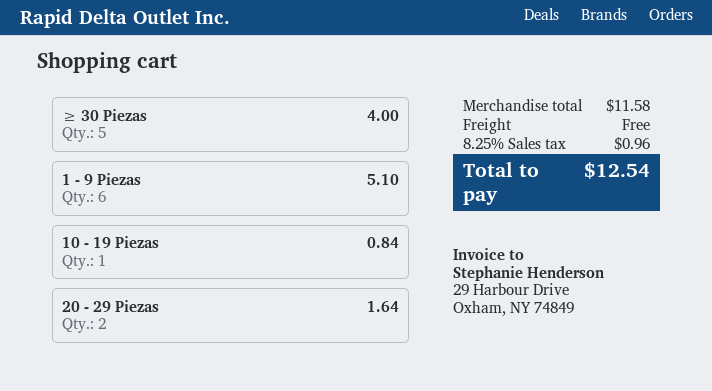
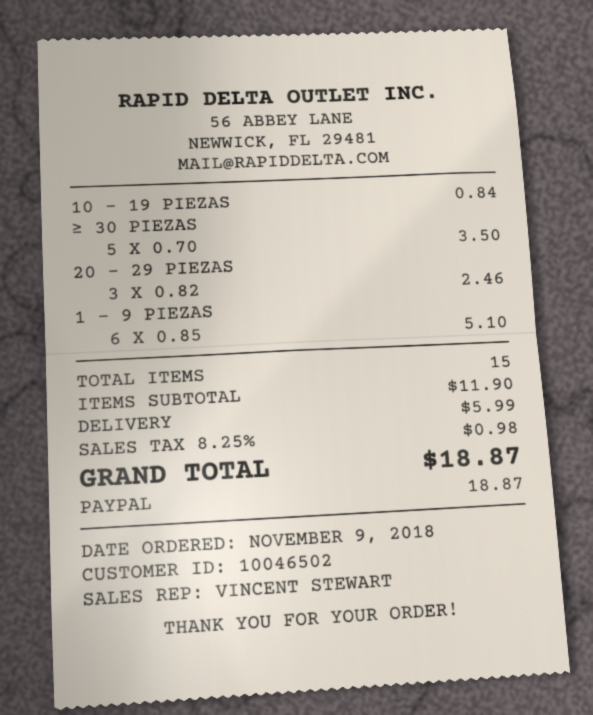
≥ 30 Piezas: 5 for 4.00 -> 5 for 3.50
20 - 29 Piezas: 2 for 1.64 -> 3 for 2.46
subtotal: 11.58 -> 11.90
shipping: 0.00 -> 5.99
tax: 8.25% = 0.96 -> 8.25% = 0.98
total: 12.54 -> 18.87

